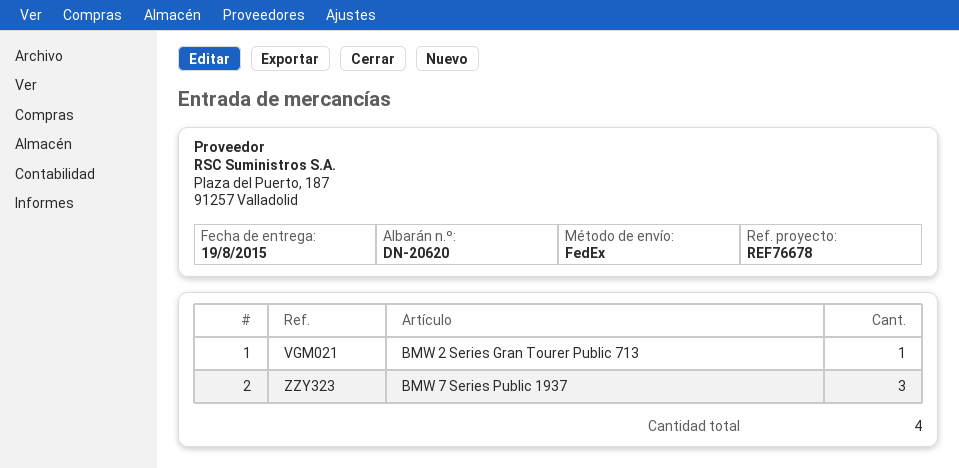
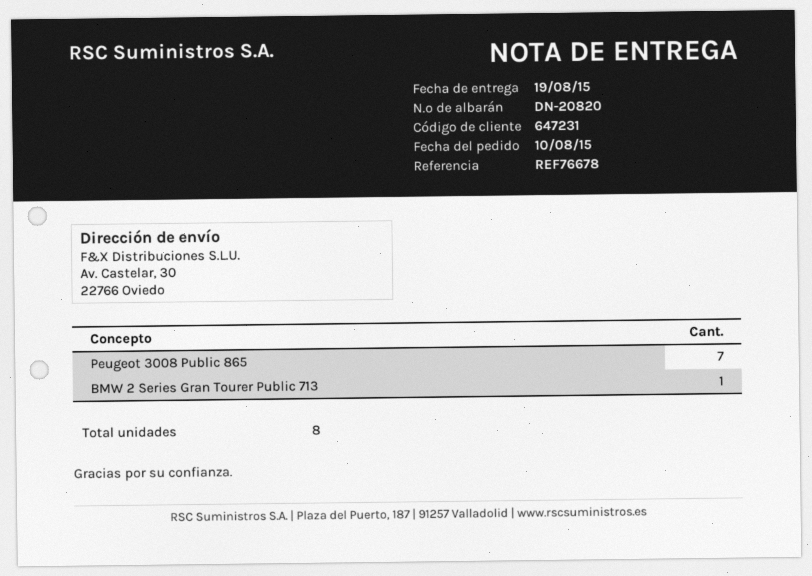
delivery note number: DN-20620 -> DN-20820
BMW 7 Series Public 1937: 3 -> none
Peugeot 3008 Public 865: none -> 7
total quantity: 4 -> 8

